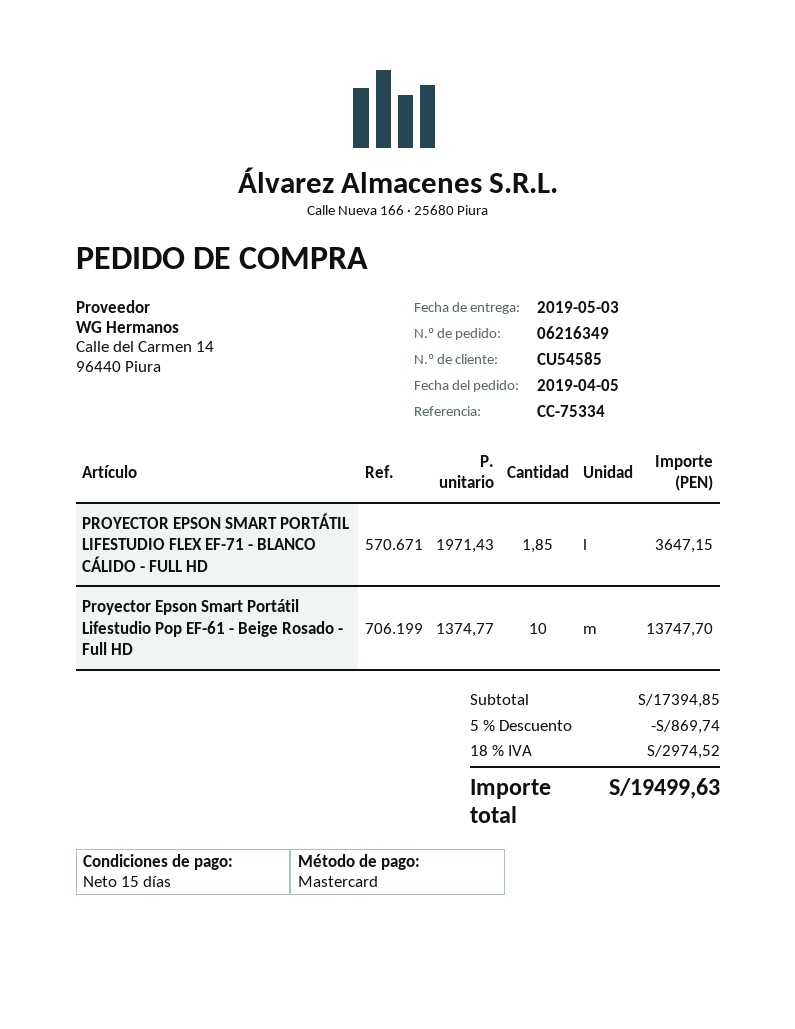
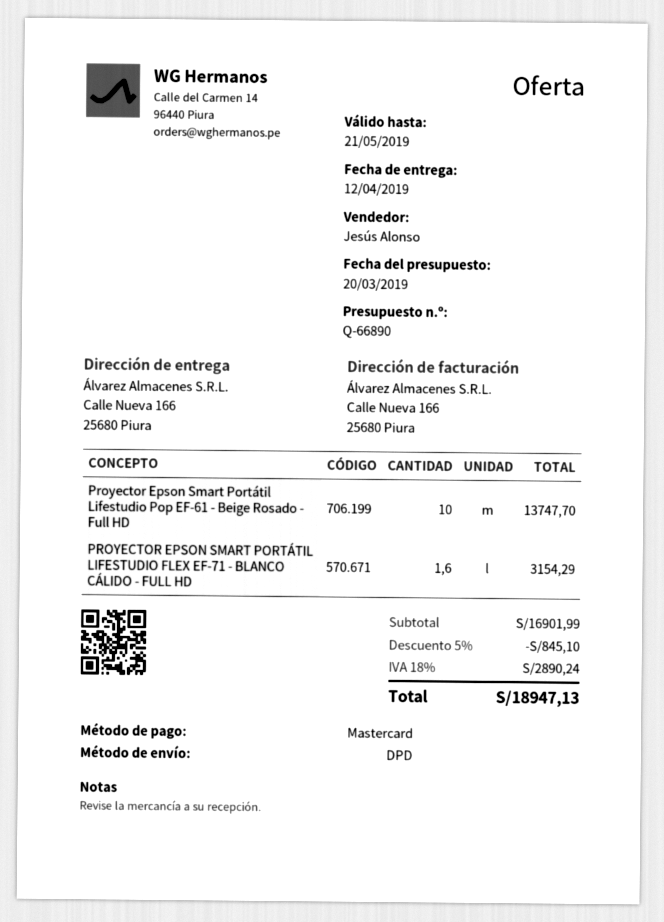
delivery date: 2019-05-03 -> 2019-04-12
PROYECTOR EPSON SMART PORTÁTIL LIFESTUDIO FLEX EF-71 - BLANCO CÁLIDO - FULL HD: 1.85 for 3647.15 -> 1.6 for 3154.29
subtotal: 17394.85 -> 16901.99
discount: 5% = 869.74 -> 5% = 845.10
tax: 18% = 2974.52 -> 18% = 2890.24
total: 19499.63 -> 18947.13

